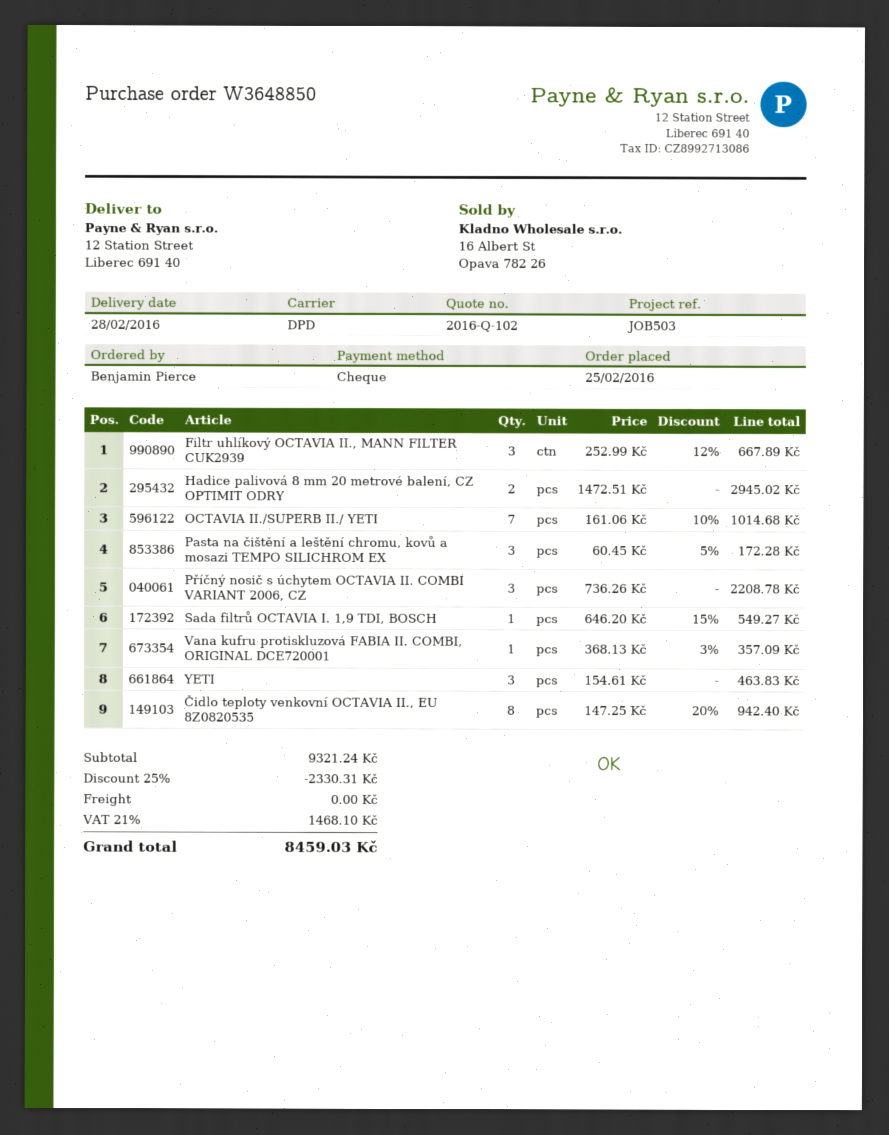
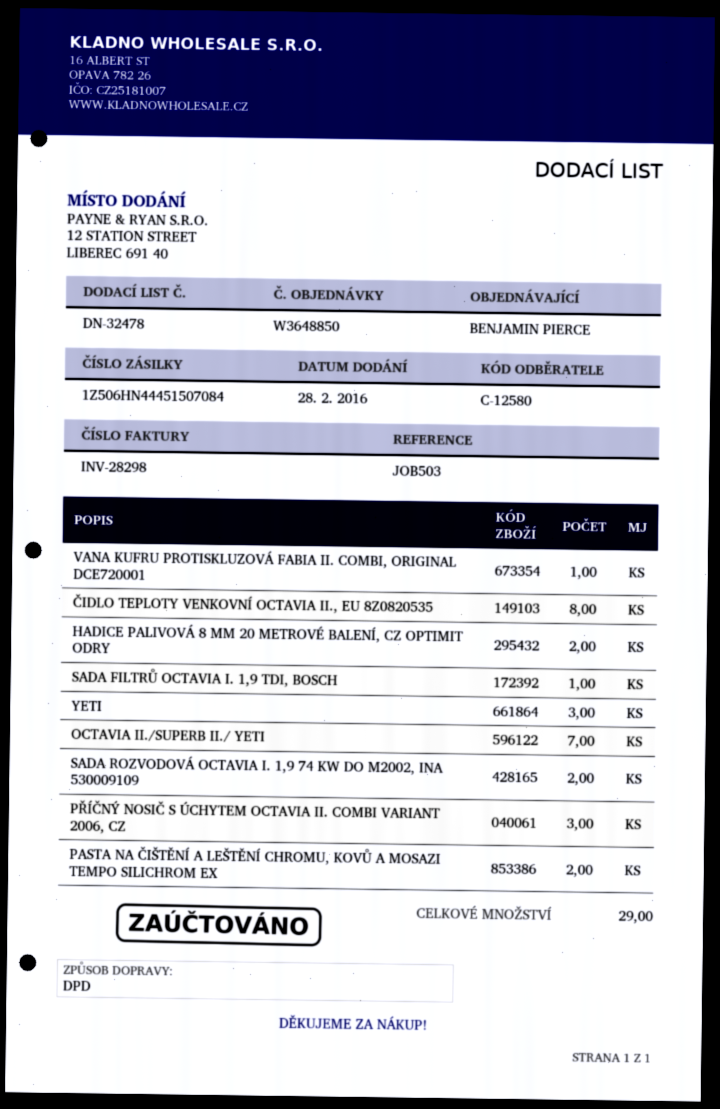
Filtr uhlíkový OCTAVIA II., MANN FILTER CUK2939: 3 -> none
Pasta na čištění a leštění chromu, kovů a mosazi TEMPO SILICHROM EX: 3 -> 2
SADA ROZVODOVÁ OCTAVIA I. 1,9 74 KW DO M2002, INA 530009109: none -> 2

